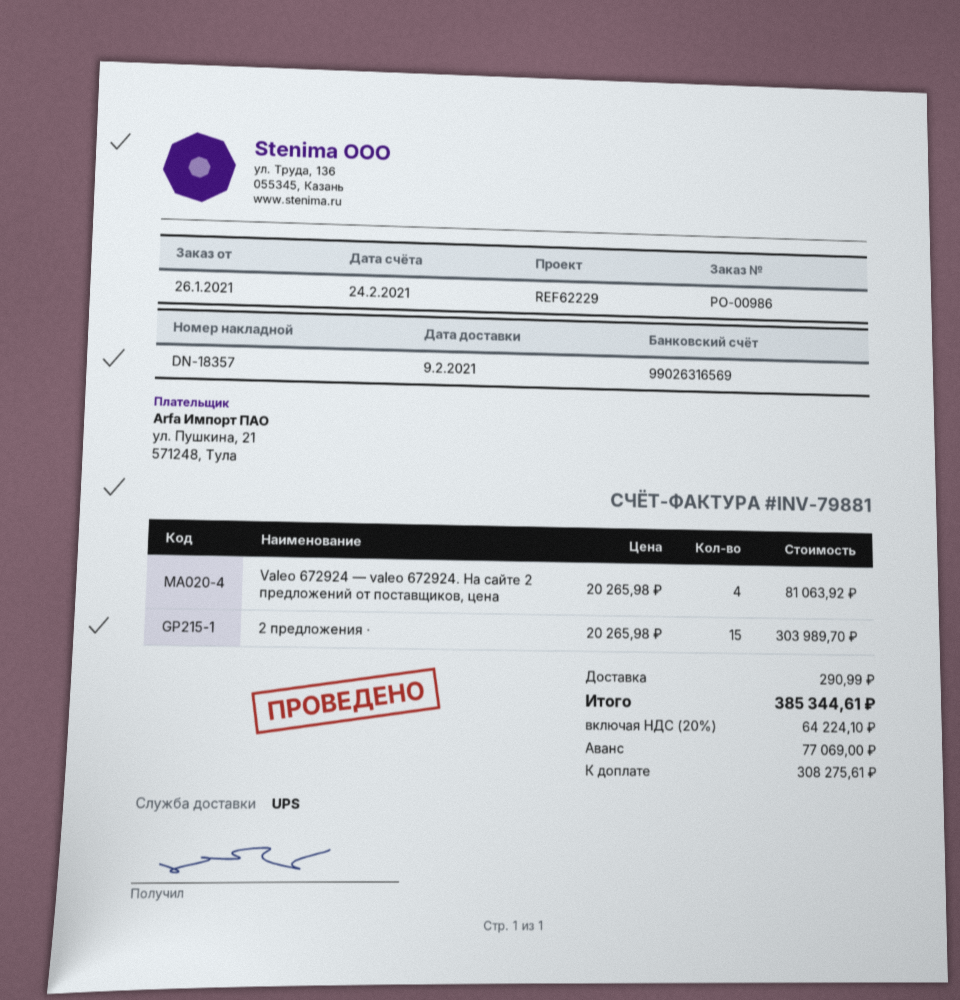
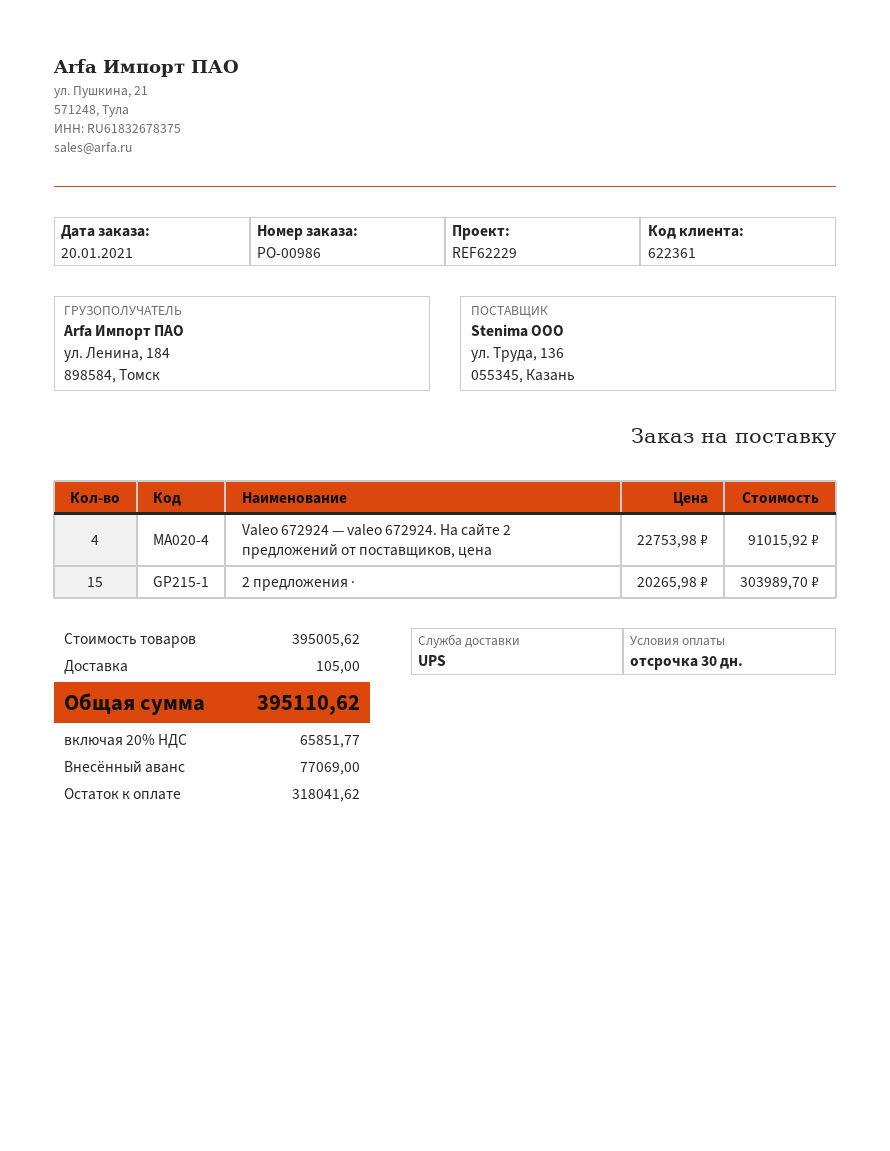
order date: 2021-01-26 -> 2021-01-20
Valeo 672924 — valeo 672924. На сайте 2 предложений от поставщиков, цена: 4 x 20265.98 = 81063.92 -> 4 x 22753.98 = 91015.92
shipping: 290.99 -> 105.00
tax: 20% = 64224.10 -> 20% = 65851.77
total: 385344.61 -> 395110.62
balance: 308275.61 -> 318041.62

